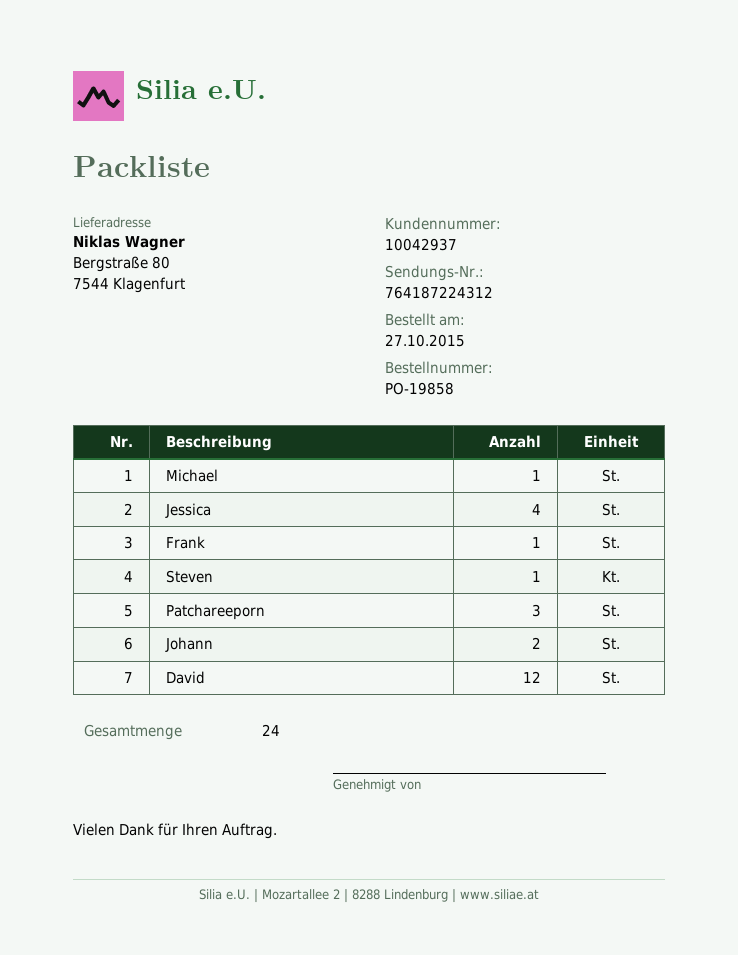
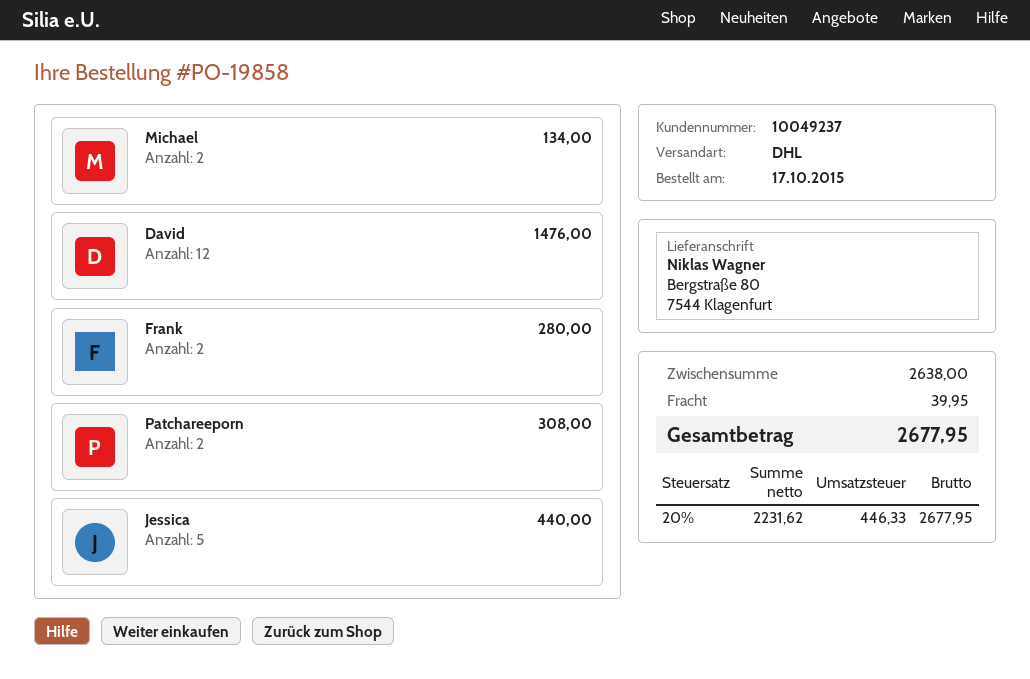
order date: 2015-10-27 -> 2015-10-17
customer number: 10042937 -> 10049237
Michael: 1 -> 2
Jessica: 4 -> 5
Frank: 1 -> 2
Steven: 1 -> none
Patchareeporn: 3 -> 2
Johann: 2 -> none

